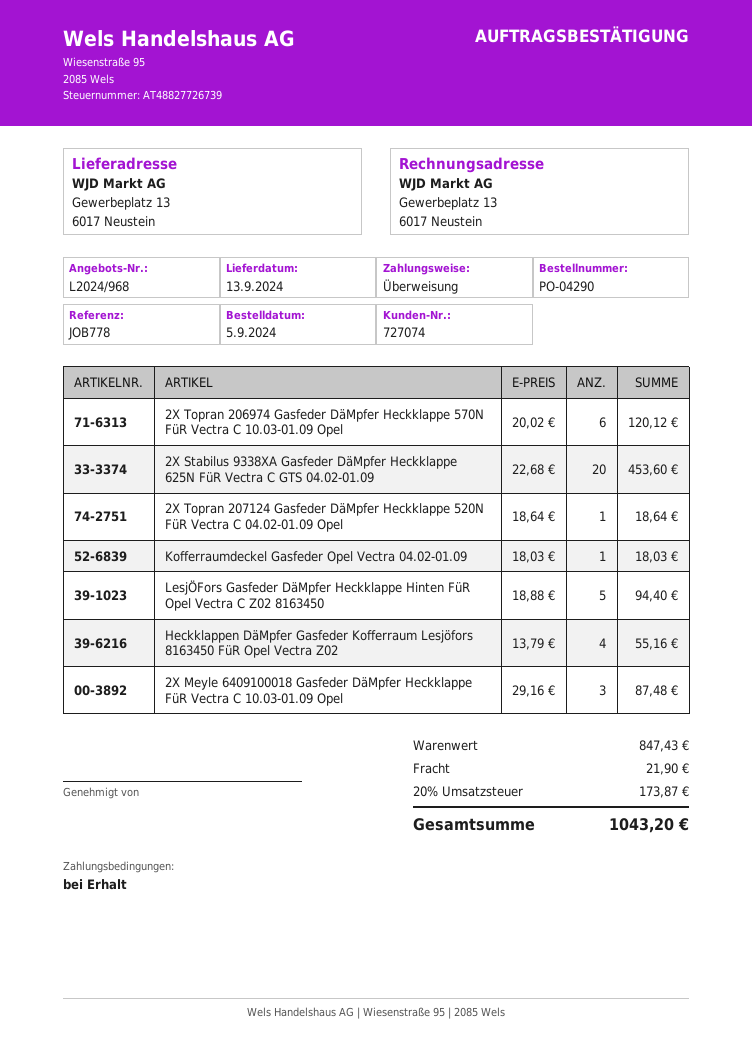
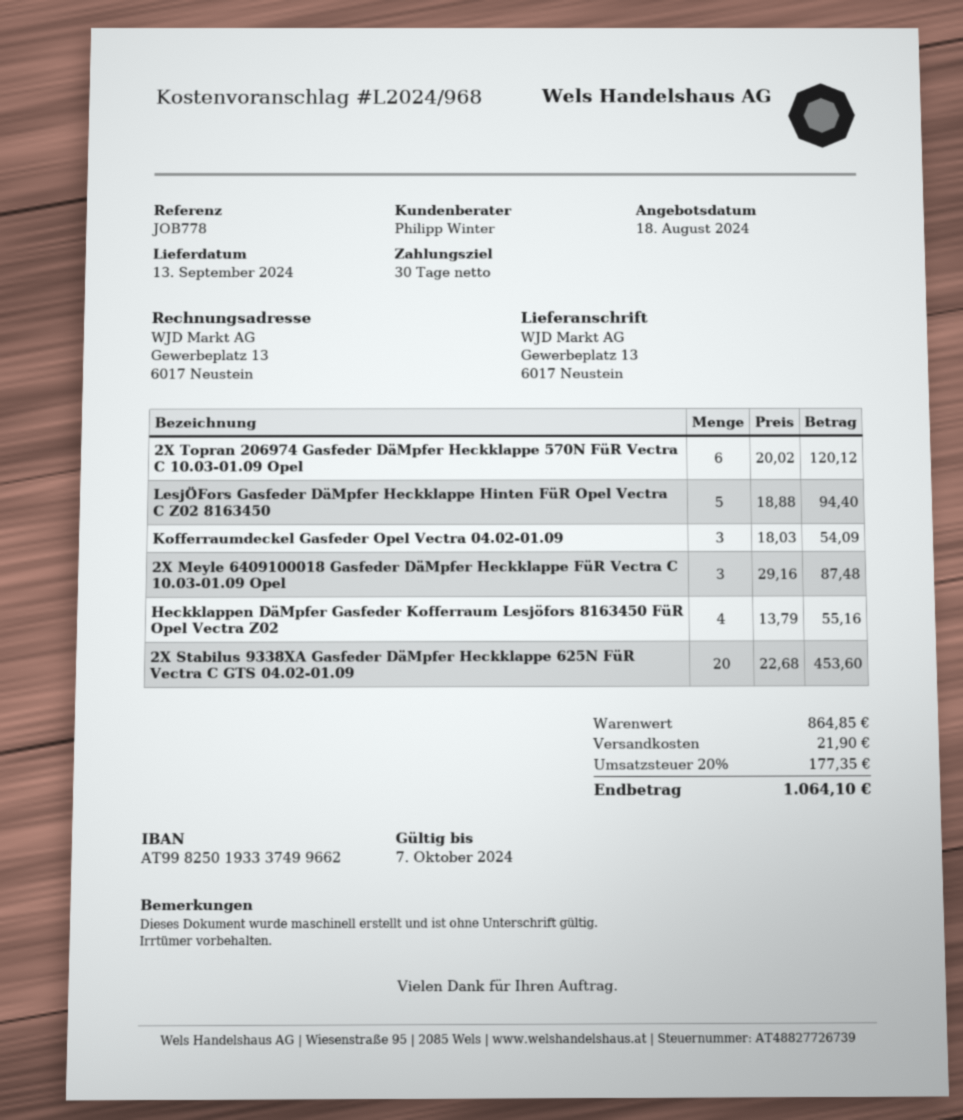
payment terms: on receipt -> 30 days
2X Topran 207124 Gasfeder DäMpfer Heckklappe 520N FüR Vectra C 04.02-01.09 Opel: 1 x 18.64 = 18.64 -> none
Kofferraumdeckel Gasfeder Opel Vectra 04.02-01.09: 1 x 18.03 = 18.03 -> 3 x 18.03 = 54.09
subtotal: 847.43 -> 864.85
tax: 20% = 173.87 -> 20% = 177.35
total: 1043.20 -> 1064.10

